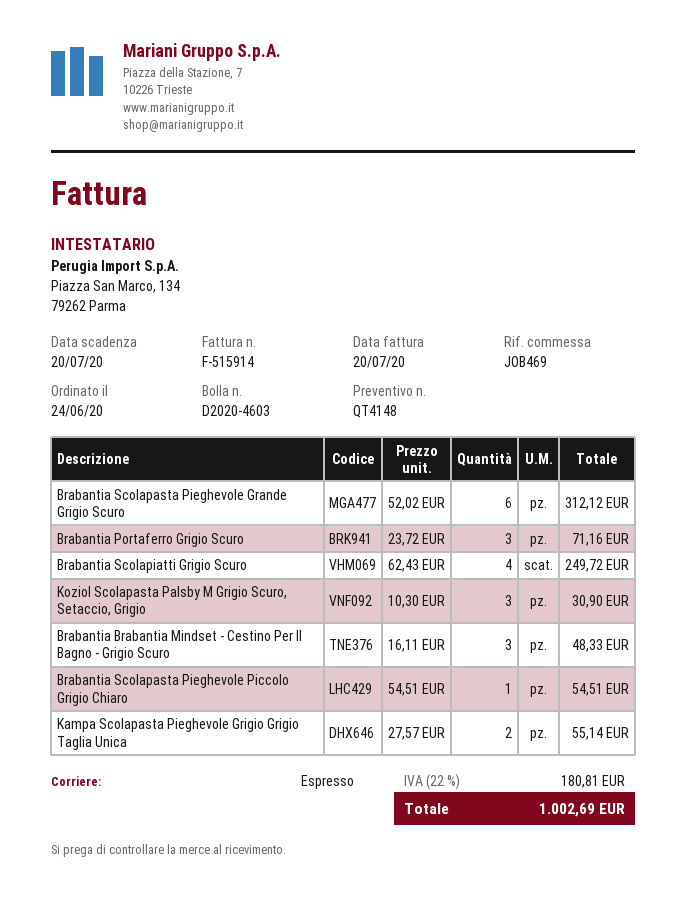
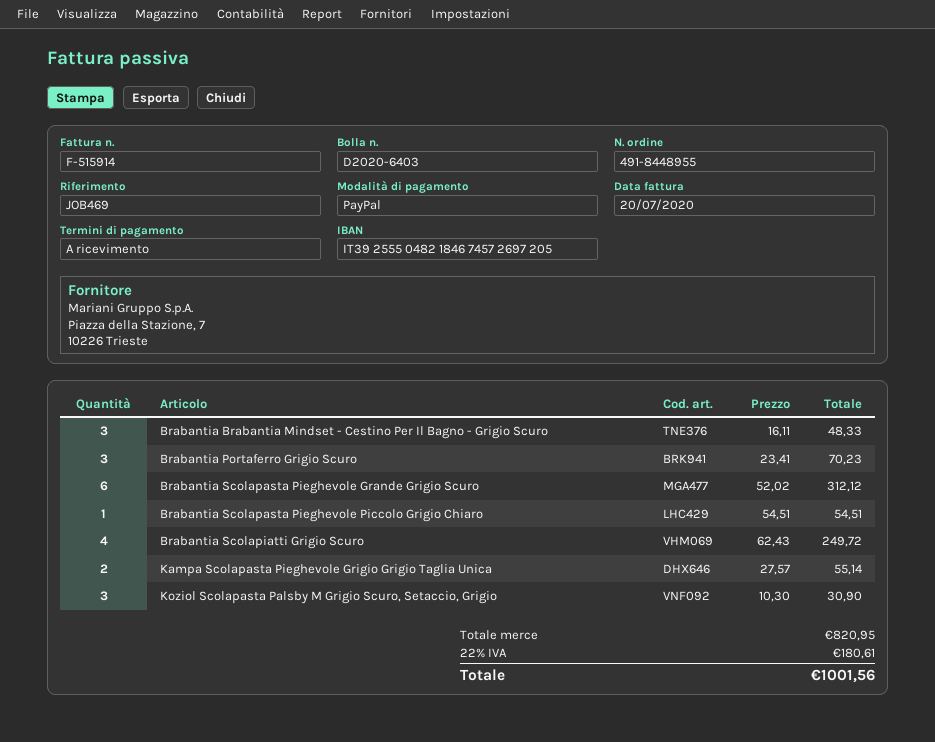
delivery note number: D2020-4603 -> D2020-6403
Brabantia Portaferro Grigio Scuro: 3 x 23.72 = 71.16 -> 3 x 23.41 = 70.23
tax: 22% = 180.81 -> 22% = 180.61
total: 1002.69 -> 1001.56

